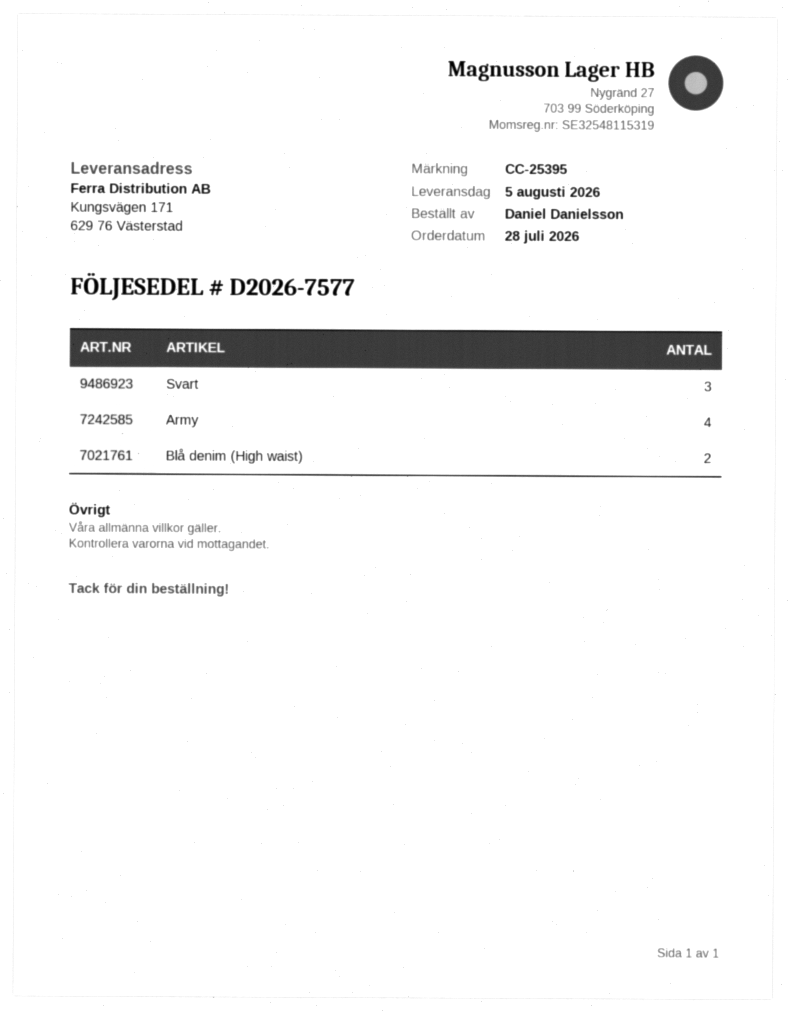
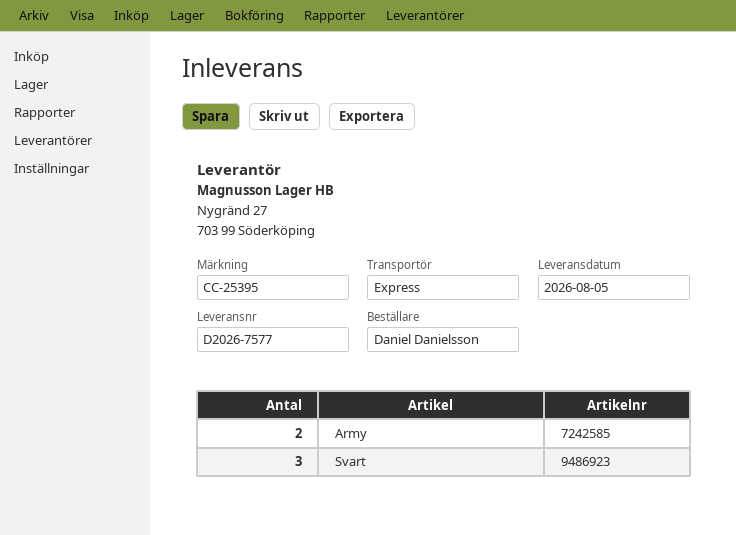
Army: 4 -> 2
Blå denim (High waist): 2 -> none

